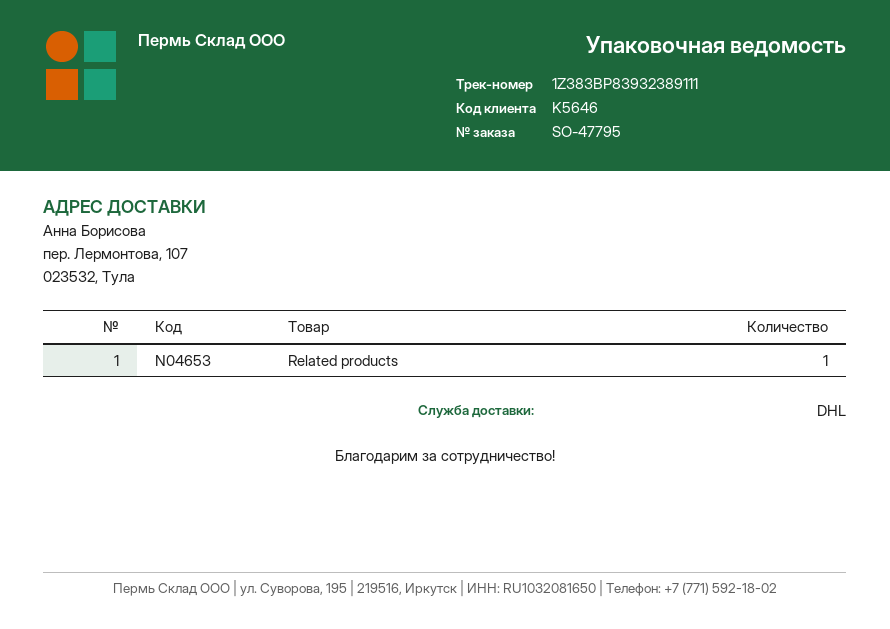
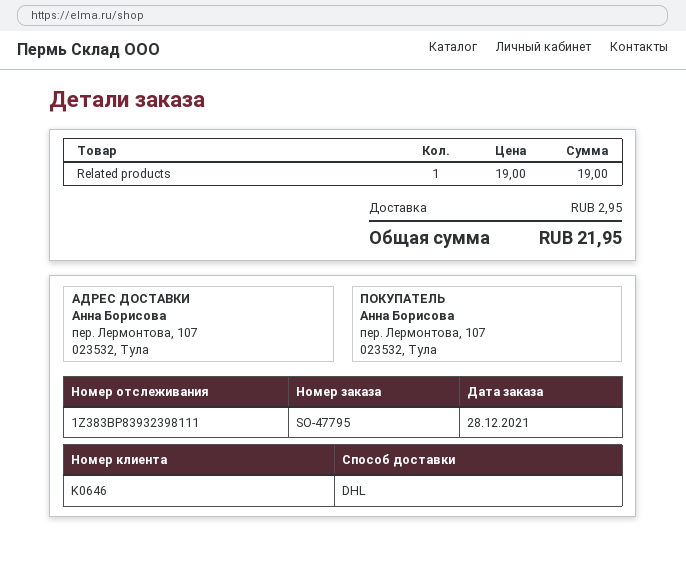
customer number: K5646 -> K0646
tracking number: 1Z383BP83932389111 -> 1Z383BP83932398111

